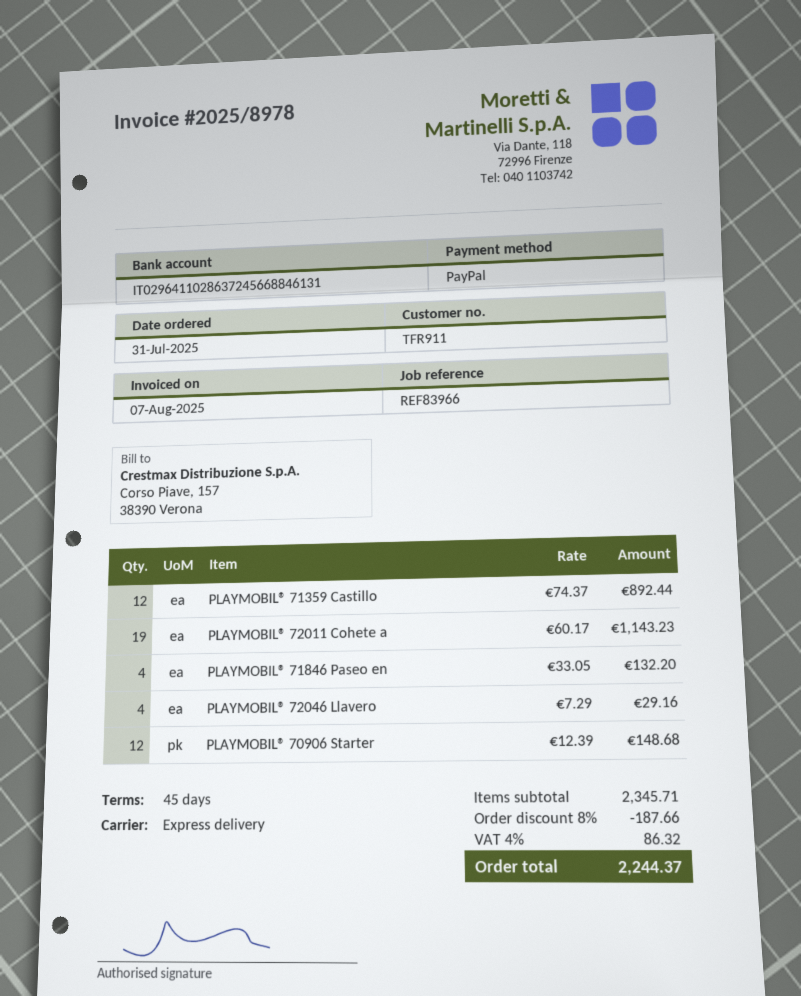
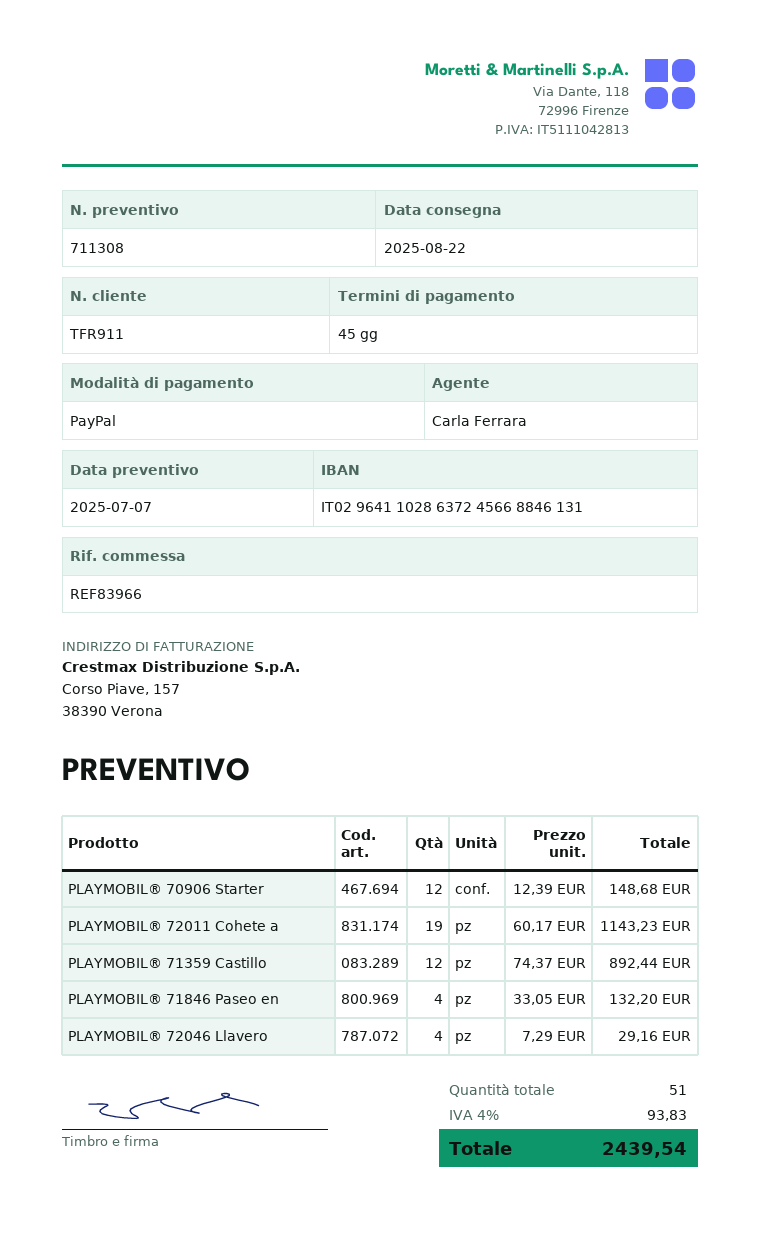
discount: 8% = 187.66 -> none
tax: 4% = 86.32 -> 4% = 93.83
total: 2244.37 -> 2439.54

